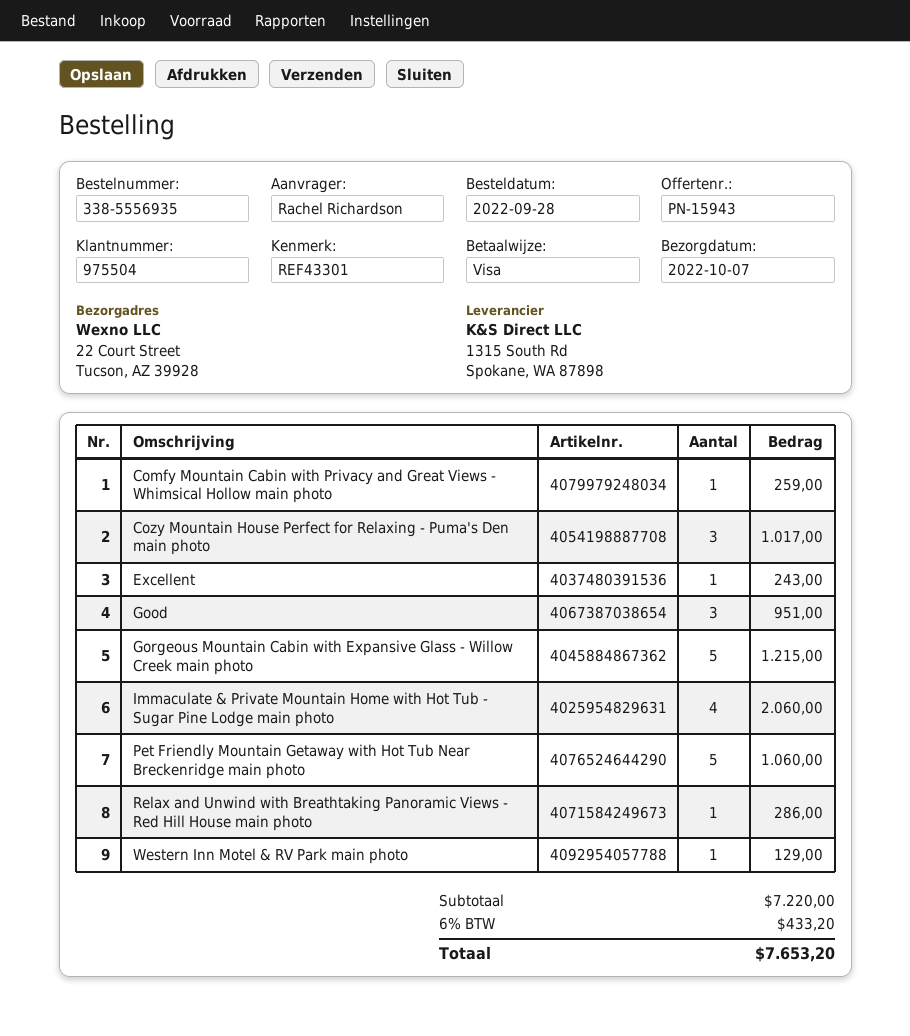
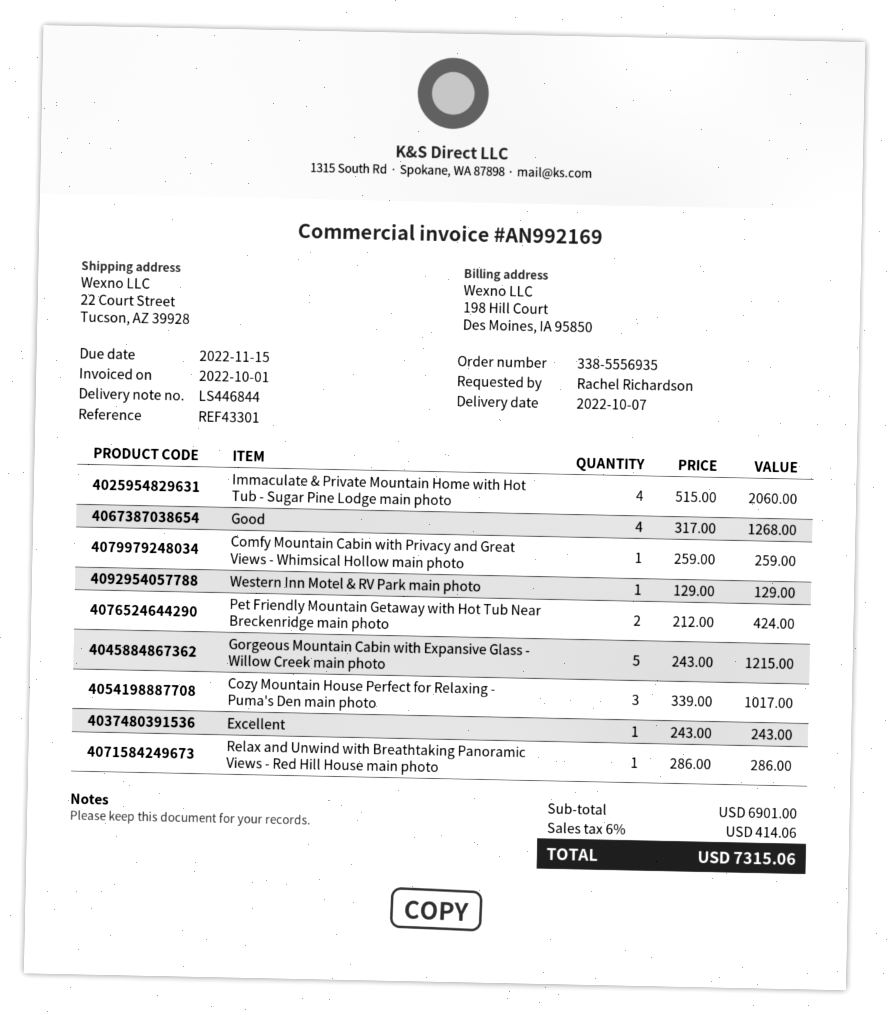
Good: 3 for 951.00 -> 4 for 1268.00
Pet Friendly Mountain Getaway with Hot Tub Near Breckenridge main photo: 5 for 1060.00 -> 2 for 424.00
subtotal: 7220.00 -> 6901.00
tax: 6% = 433.20 -> 6% = 414.06
total: 7653.20 -> 7315.06

